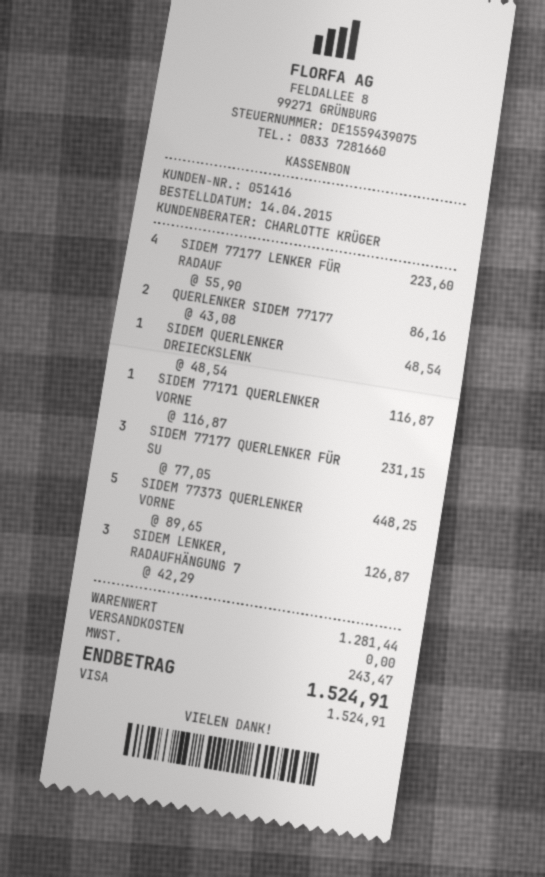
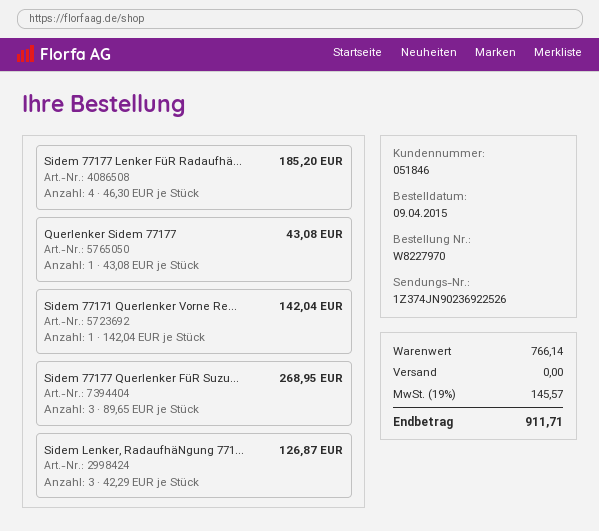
order date: 2015-04-14 -> 2015-04-09
customer number: 051416 -> 051846
SIDEM 77177 LENKER FÜR RADAUF: 4 x 55.90 = 223.60 -> 4 x 46.30 = 185.20
QUERLENKER SIDEM 77177: 2 x 43.08 = 86.16 -> 1 x 43.08 = 43.08
SIDEM QUERLENKER DREIECKSLENK: 1 x 48.54 = 48.54 -> none
SIDEM 77171 QUERLENKER VORNE: 1 x 116.87 = 116.87 -> 1 x 142.04 = 142.04
SIDEM 77177 QUERLENKER FÜR SU: 3 x 77.05 = 231.15 -> 3 x 89.65 = 268.95
SIDEM 77373 QUERLENKER VORNE: 5 x 89.65 = 448.25 -> none
subtotal: 1281.44 -> 766.14
tax: 243.47 -> 145.57
total: 1524.91 -> 911.71

